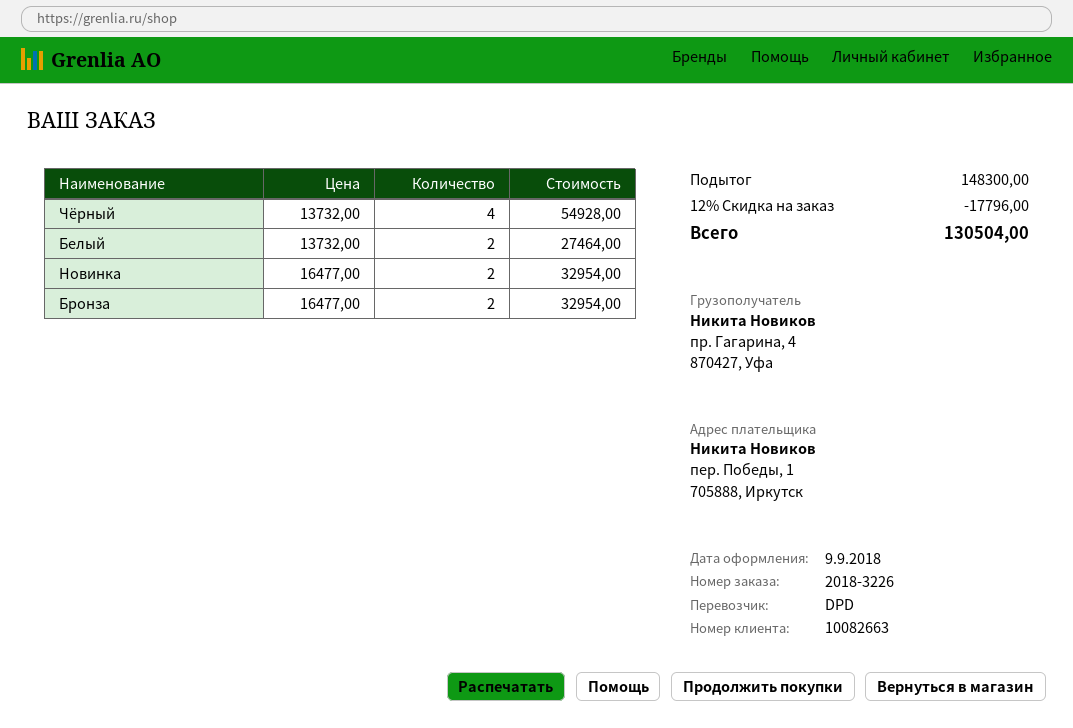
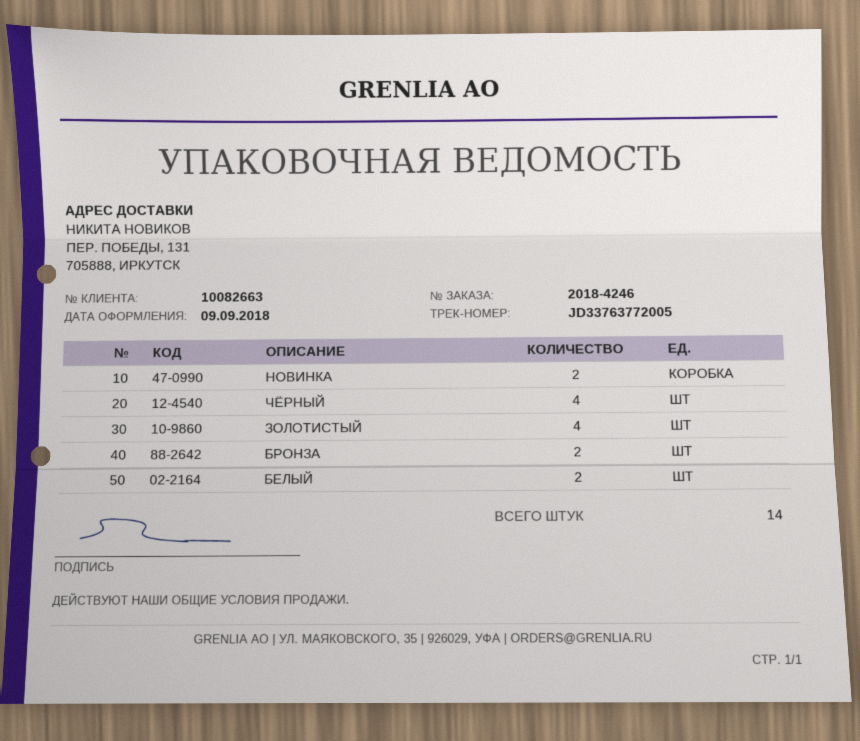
order number: 2018-3226 -> 2018-4246
ship to: пр. Гагарина, 4, 870427, Уфа -> ПЕР. ПОБЕДЫ, 131, 705888, ИРКУТСК
ЗОЛОТИСТЫЙ: none -> 4

